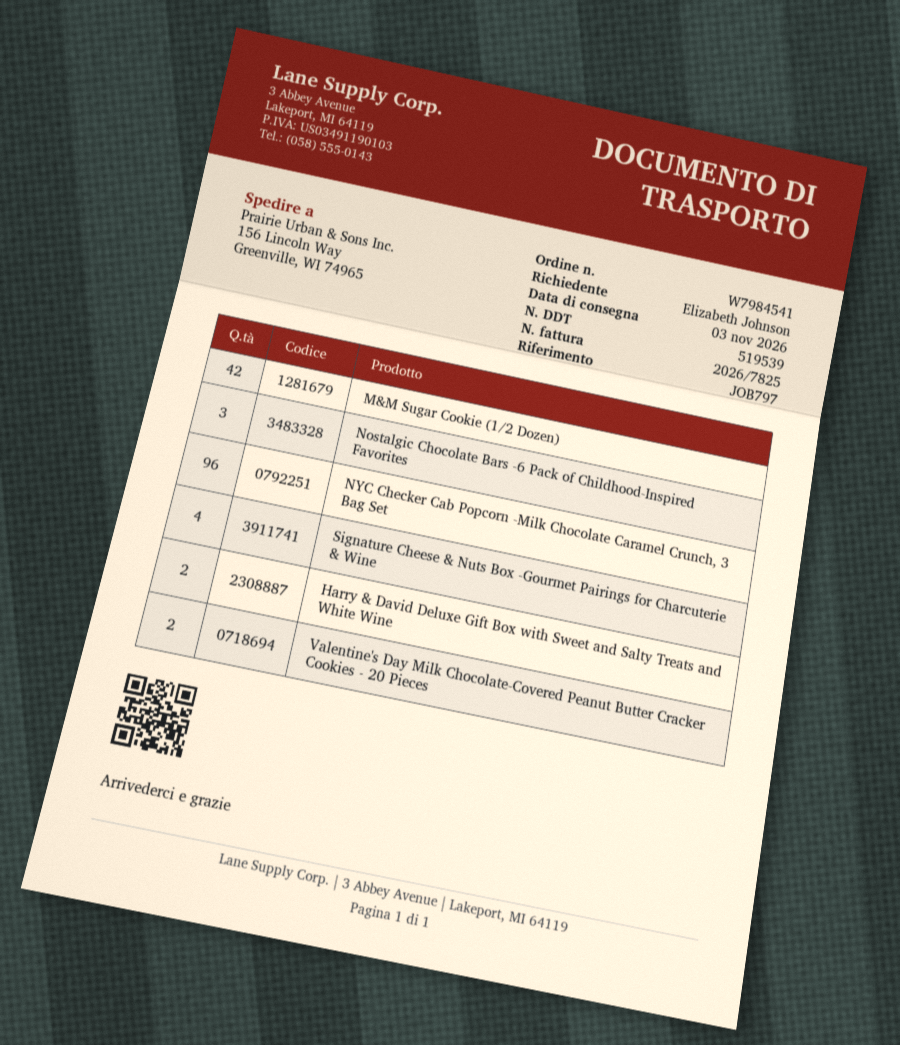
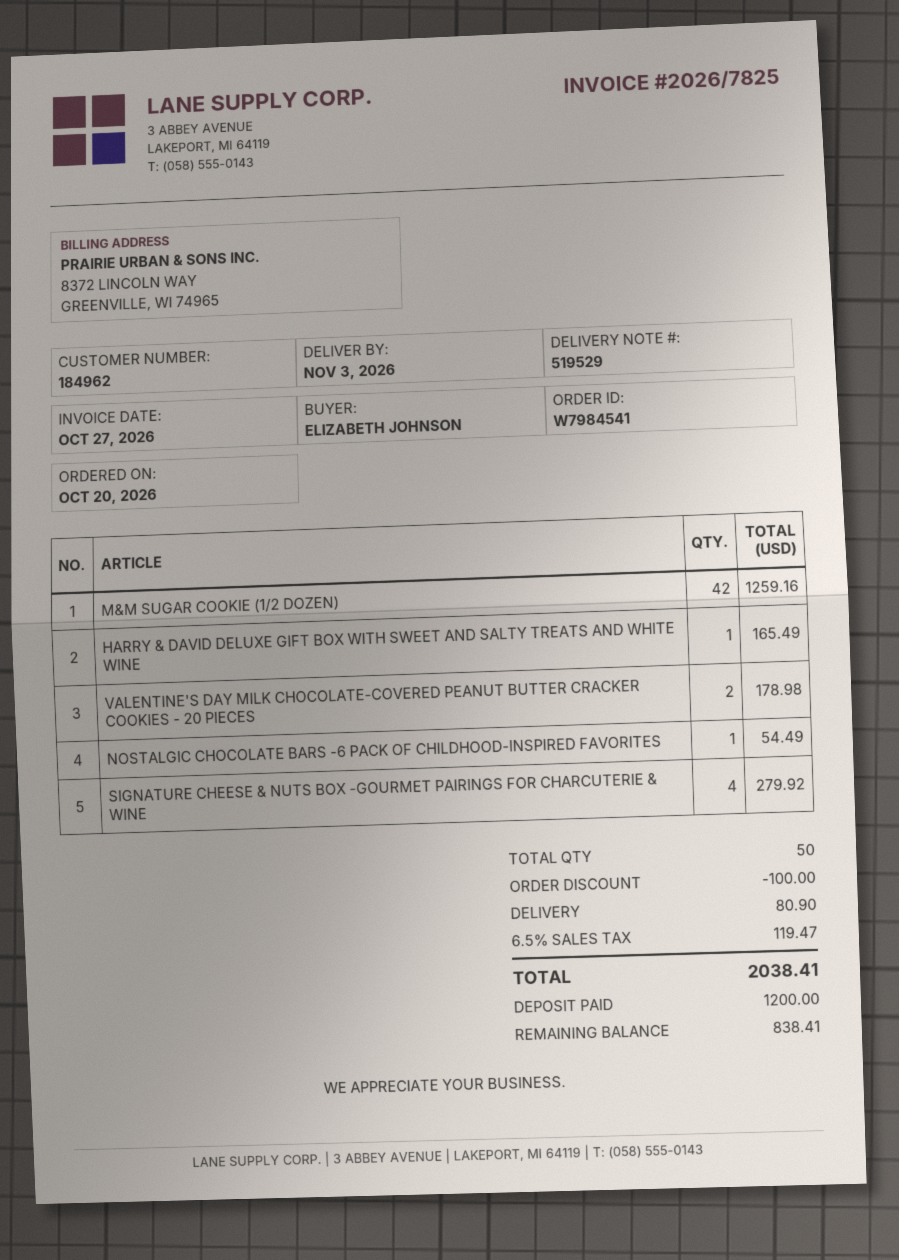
delivery note number: 519539 -> 519529
Nostalgic Chocolate Bars -6 Pack of Childhood-Inspired Favorites: 3 -> 1
NYC Checker Cab Popcorn -Milk Chocolate Caramel Crunch, 3 Bag Set: 96 -> none
Harry & David Deluxe Gift Box with Sweet and Salty Treats and White Wine: 2 -> 1

